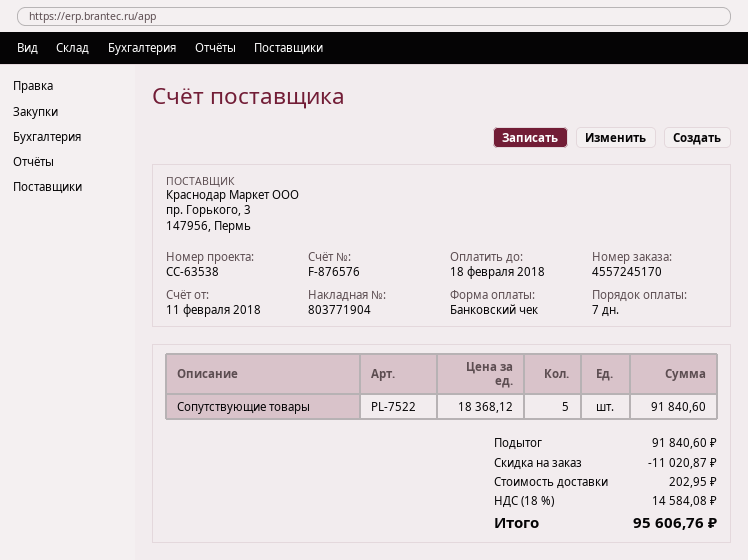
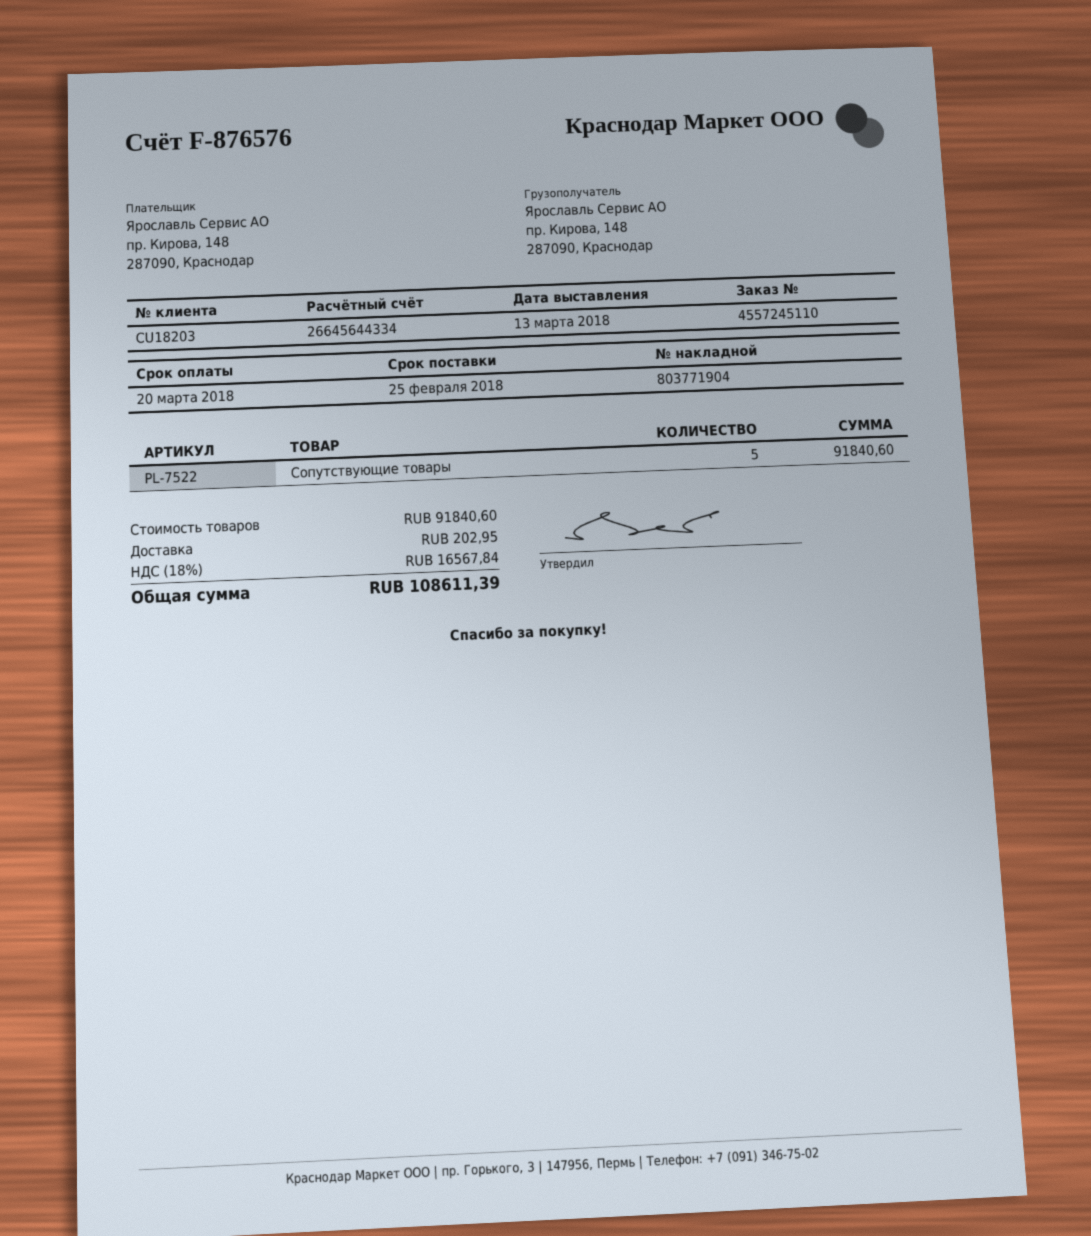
order number: 4557245170 -> 4557245110
invoice date: 2018-02-11 -> 2018-03-13
due date: 2018-02-18 -> 2018-03-20
discount: 11020.87 -> none
tax: 18% = 14584.08 -> 18% = 16567.84
total: 95606.76 -> 108611.39

